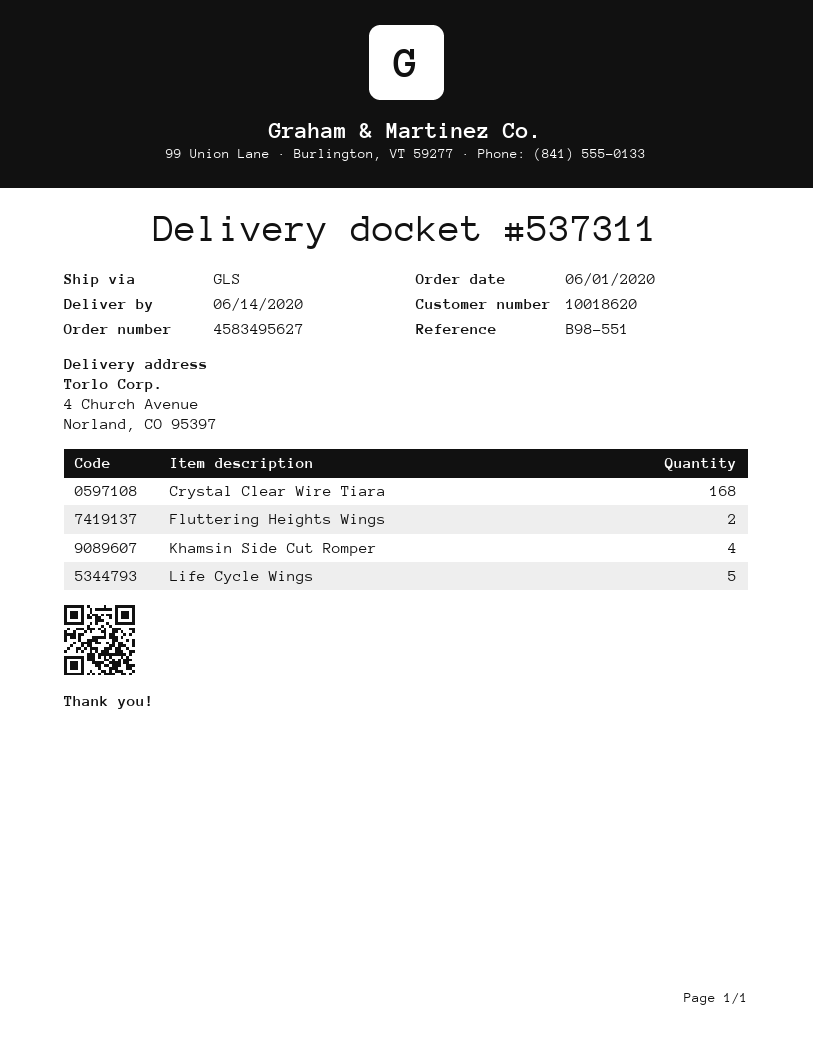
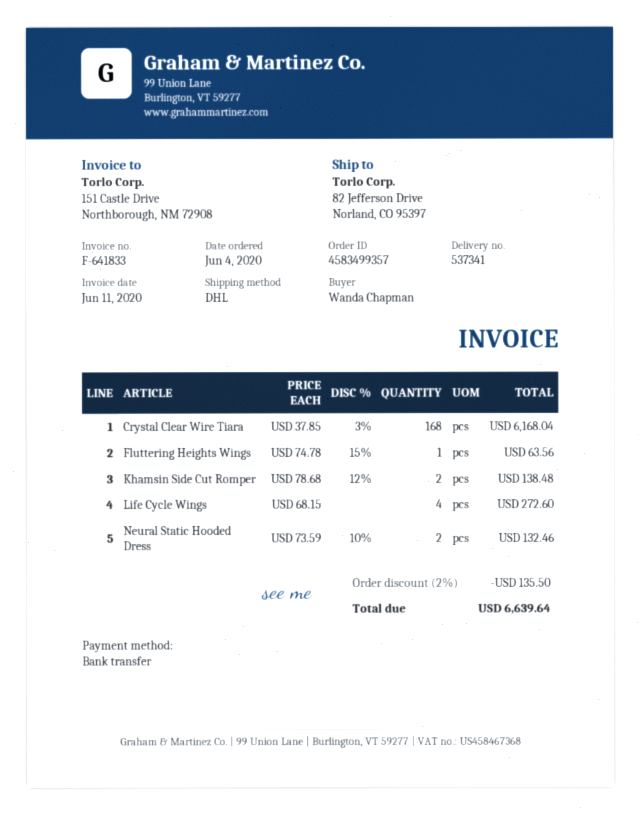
order number: 4583495627 -> 4583499357
order date: 2020-06-01 -> 2020-06-04
delivery note number: 537311 -> 537341
shipping method: GLS -> DHL
ship to: 4 Church Avenue, Norland, CO 95397 -> 82 Jefferson Drive, Norland, CO 95397
Fluttering Heights Wings: 2 -> 1
Khamsin Side Cut Romper: 4 -> 2
Life Cycle Wings: 5 -> 4
Neural Static Hooded Dress: none -> 2

